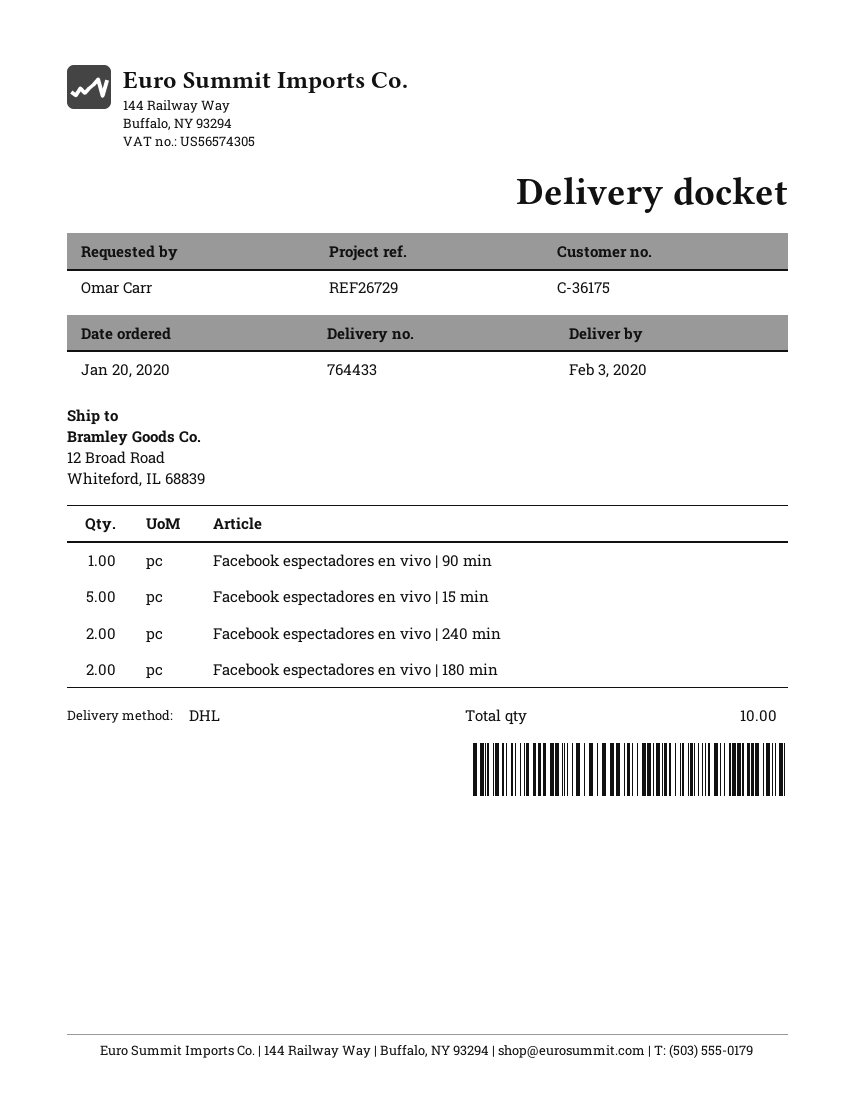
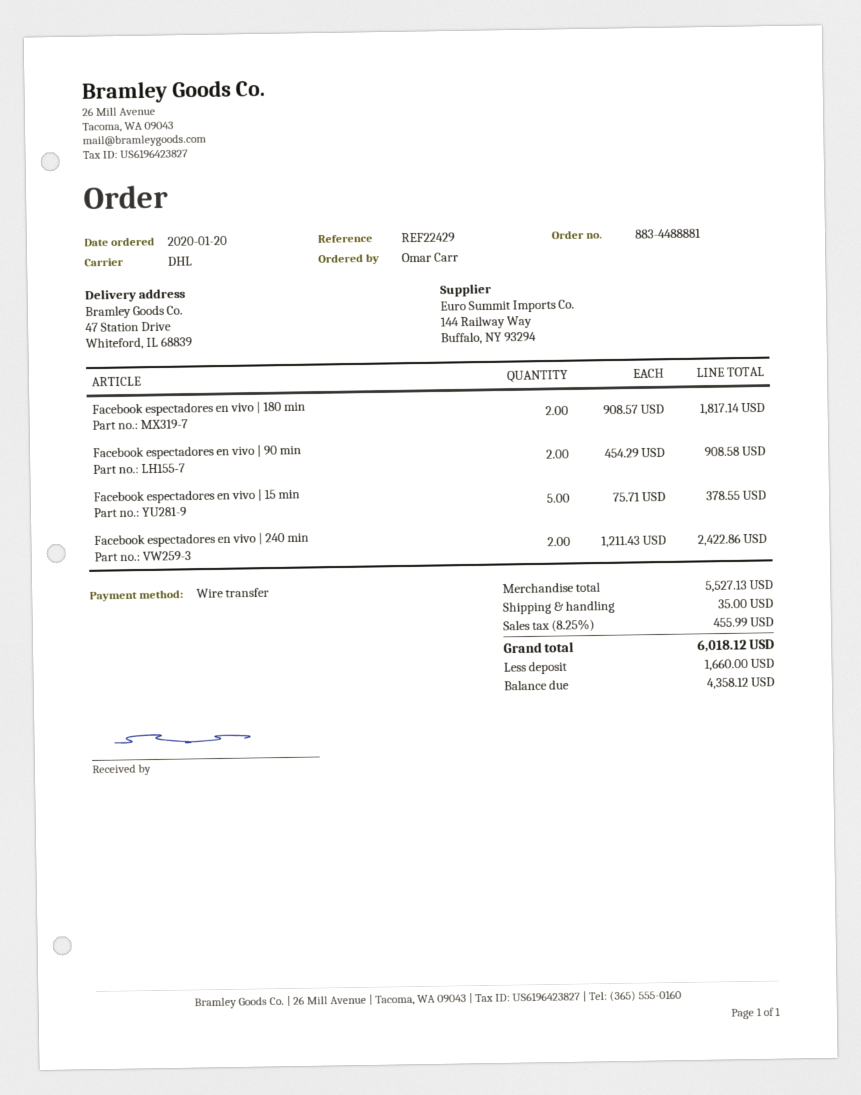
reference: REF26729 -> REF22429
ship to: 12 Broad Road, Whiteford, IL 68839 -> 47 Station Drive, Whiteford, IL 68839
Facebook espectadores en vivo | 90 min: 1 -> 2

